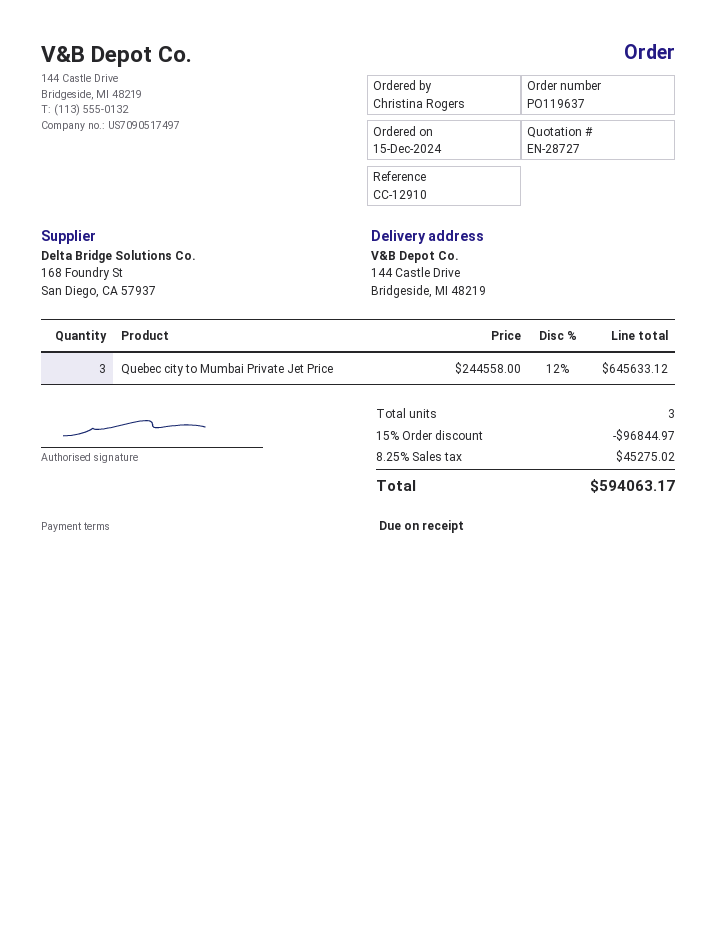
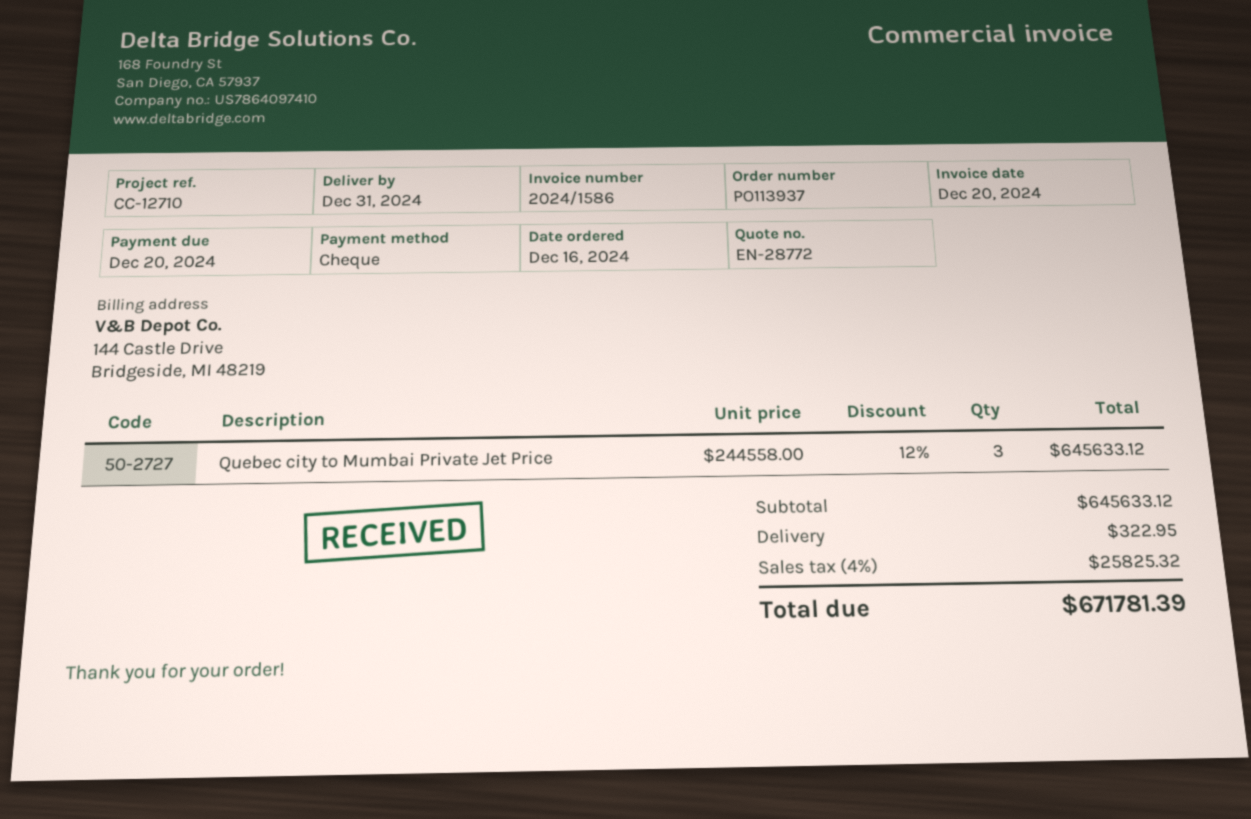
quote number: EN-28727 -> EN-28772
order number: PO119637 -> PO113937
order date: 2024-12-15 -> 2024-12-16
reference: CC-12910 -> CC-12710
discount: 15% = 96844.97 -> none
shipping: none -> 322.95
tax: 8.25% = 45275.02 -> 4% = 25825.32
total: 594063.17 -> 671781.39

